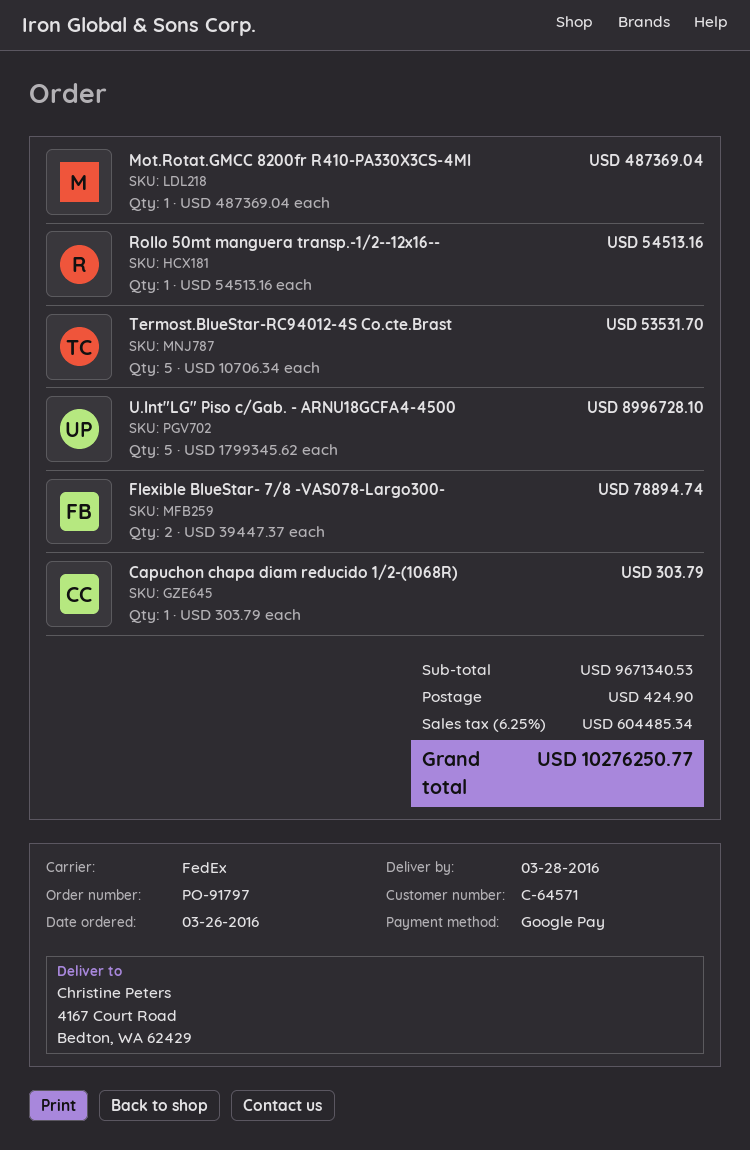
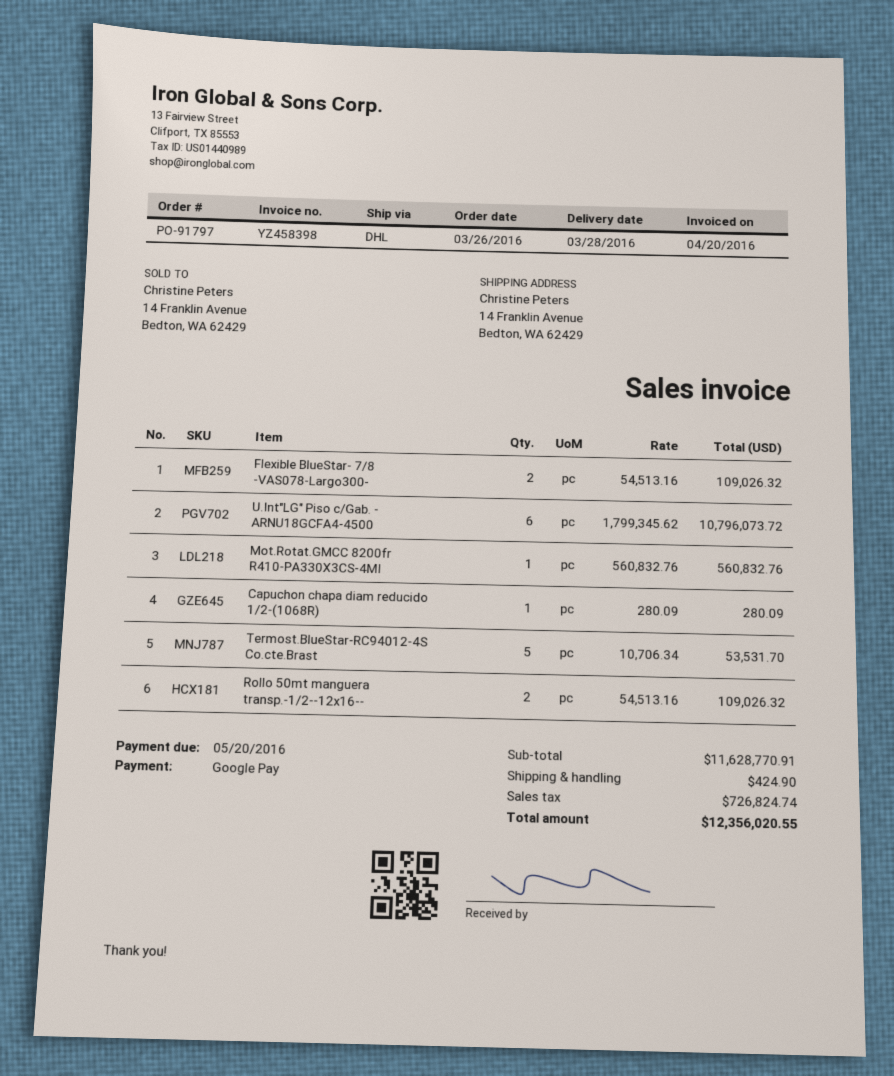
shipping method: FedEx -> DHL
ship to: 4167 Court Road, Bedton, WA 62429 -> 14 Franklin Avenue, Bedton, WA 62429
Mot.Rotat.GMCC 8200fr R410-PA330X3CS-4MI: 1 x 487369.04 = 487369.04 -> 1 x 560832.76 = 560832.76
Rollo 50mt manguera transp.-1/2--12x16--: 1 x 54513.16 = 54513.16 -> 2 x 54513.16 = 109026.32
U.Int"LG" Piso c/Gab. - ARNU18GCFA4-4500: 5 x 1799345.62 = 8996728.10 -> 6 x 1799345.62 = 10796073.72
Flexible BlueStar- 7/8 -VAS078-Largo300-: 2 x 39447.37 = 78894.74 -> 2 x 54513.16 = 109026.32
Capuchon chapa diam reducido 1/2-(1068R): 1 x 303.79 = 303.79 -> 1 x 280.09 = 280.09
subtotal: 9671340.53 -> 11628770.91
tax: 604485.34 -> 726824.74
total: 10276250.77 -> 12356020.55

